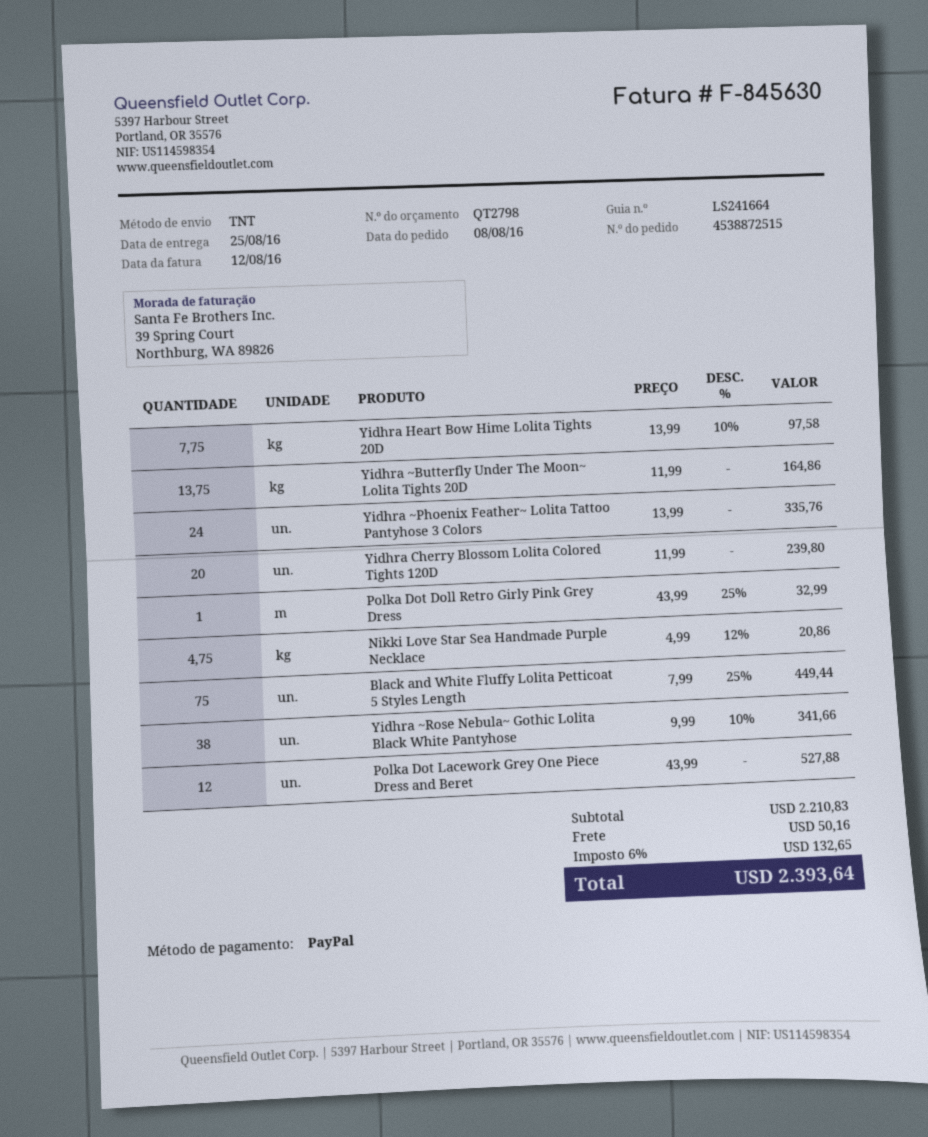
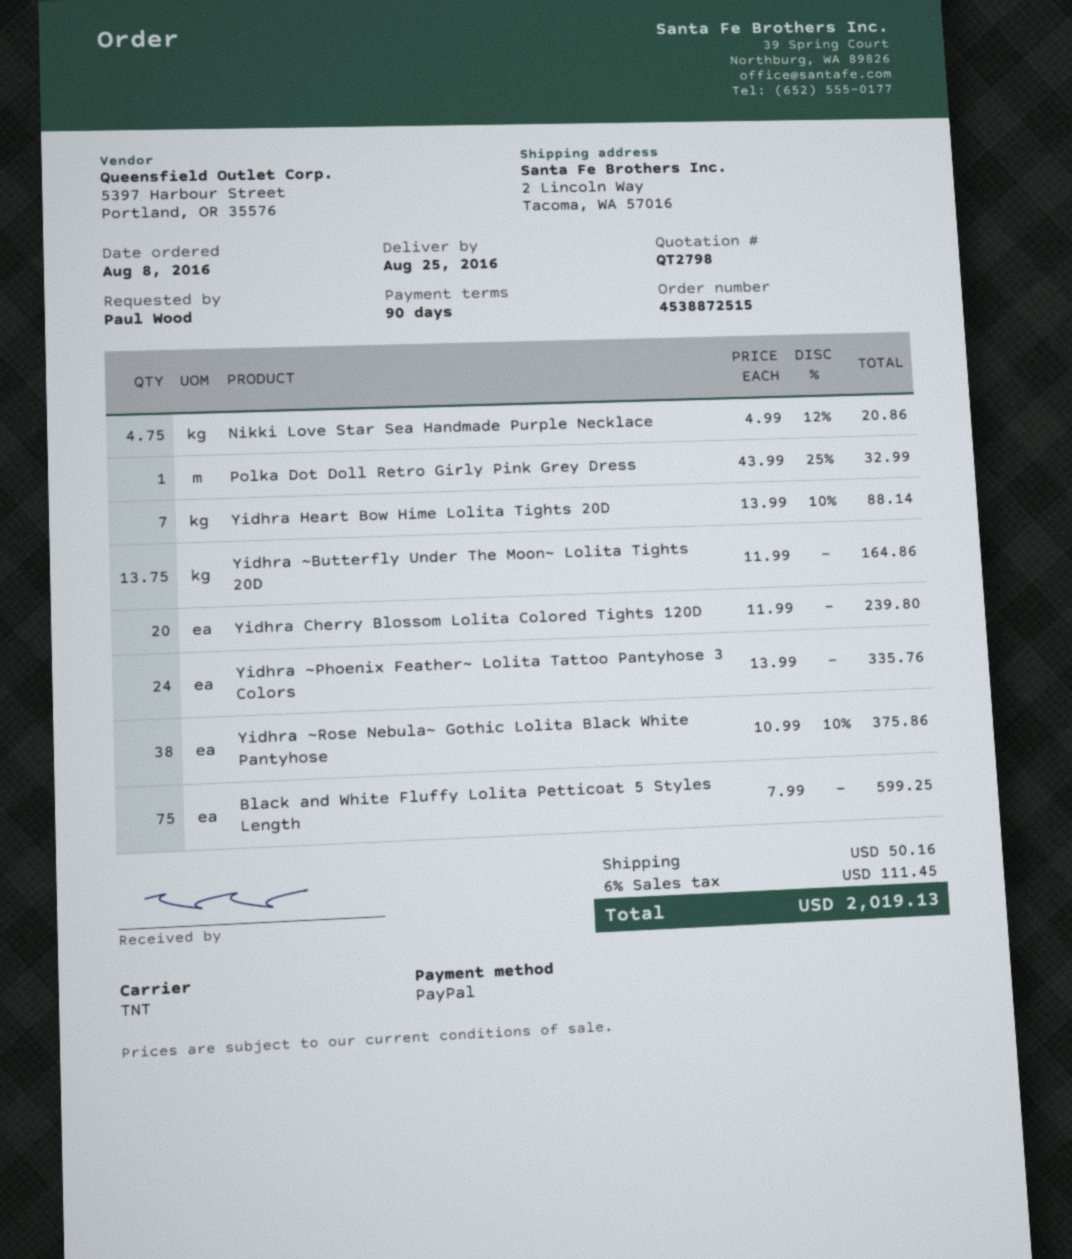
Yidhra Heart Bow Hime Lolita Tights 20D: 7.75 x 13.99 - 10% = 97.58 -> 7 x 13.99 - 10% = 88.14
Black and White Fluffy Lolita Petticoat 5 Styles Length: 75 x 7.99 - 25% = 449.44 -> 75 x 7.99 = 599.25
Yidhra ~Rose Nebula~ Gothic Lolita Black White Pantyhose: 38 x 9.99 - 10% = 341.66 -> 38 x 10.99 - 10% = 375.86
Polka Dot Lacework Grey One Piece Dress and Beret: 12 x 43.99 = 527.88 -> none
tax: 6% = 132.65 -> 6% = 111.45
total: 2393.64 -> 2019.13

